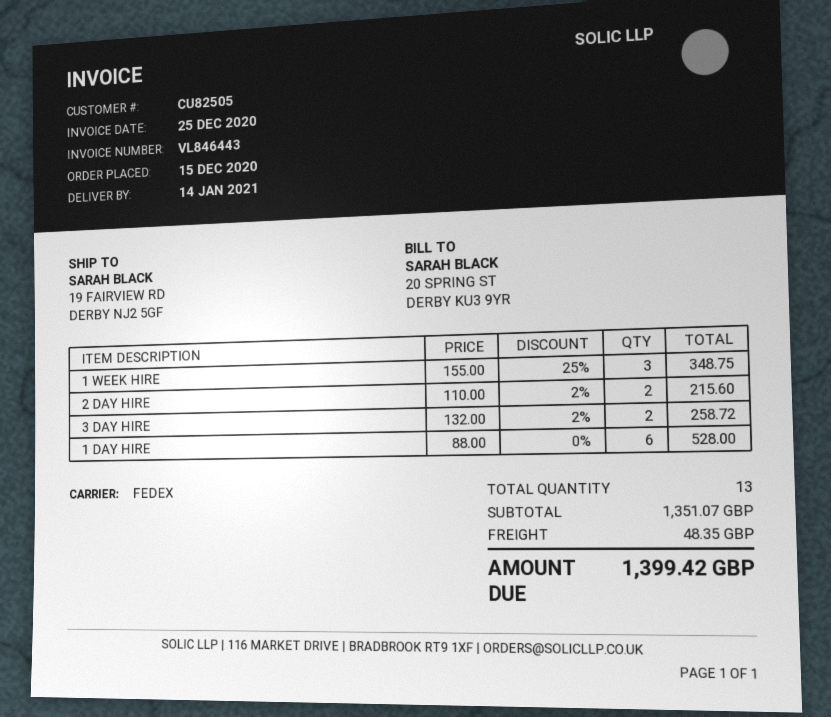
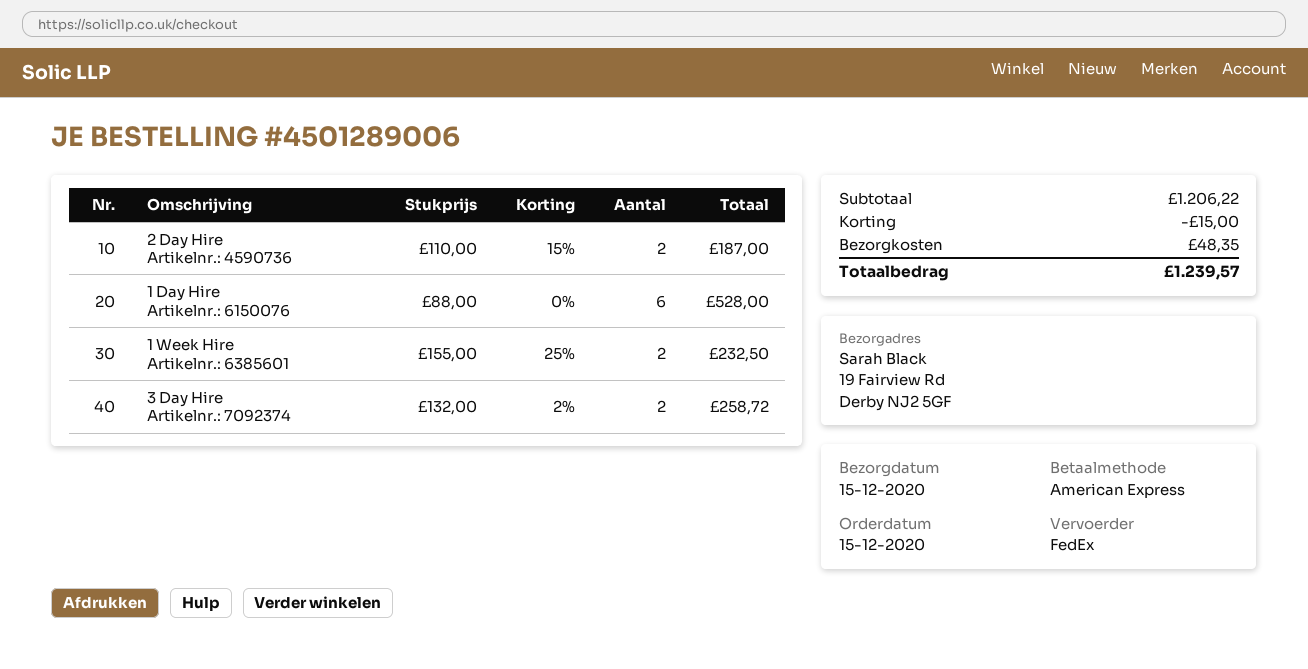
delivery date: 2021-01-14 -> 2020-12-15
1 WEEK HIRE: 3 x 155.00 - 25% = 348.75 -> 2 x 155.00 - 25% = 232.50
2 DAY HIRE: 2 x 110.00 - 2% = 215.60 -> 2 x 110.00 - 15% = 187.00
subtotal: 1351.07 -> 1206.22
discount: none -> 15.00
total: 1399.42 -> 1239.57

